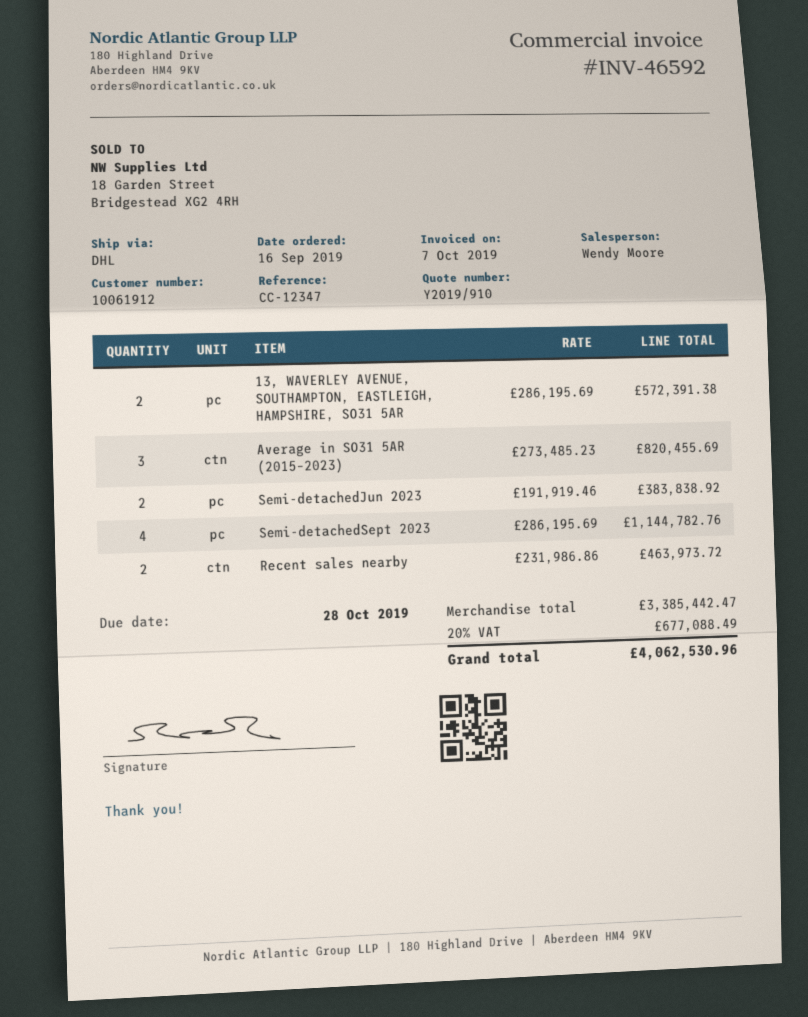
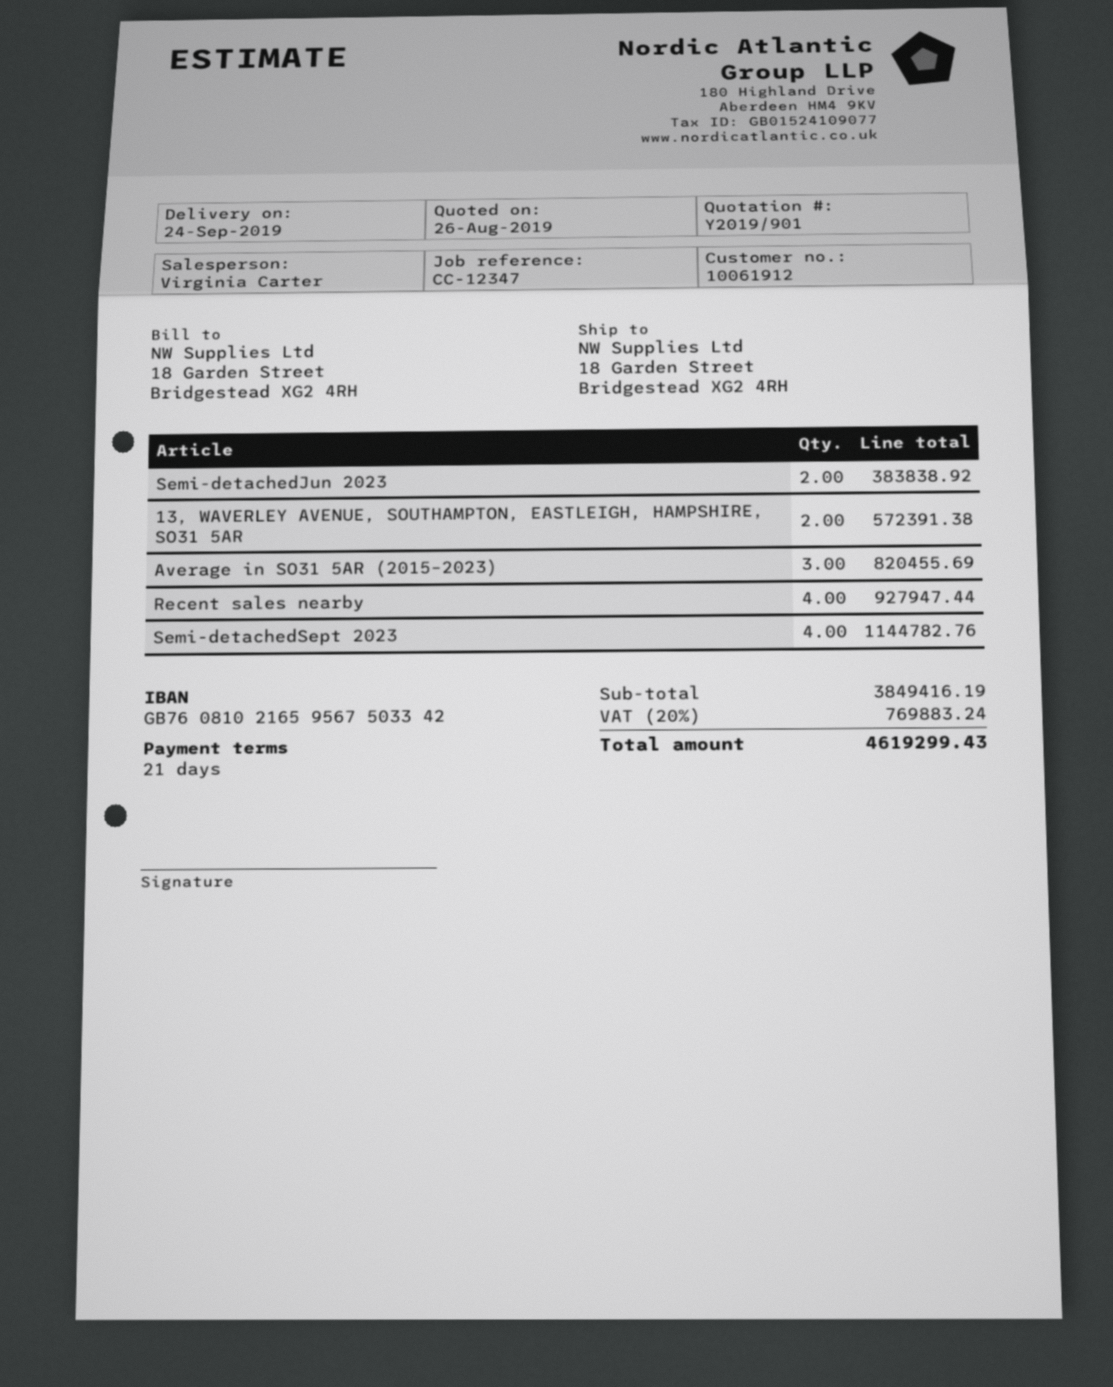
quote number: Y2019/910 -> Y2019/901
sales rep: Wendy Moore -> Virginia Carter
Recent sales nearby: 2 for 463973.72 -> 4 for 927947.44
subtotal: 3385442.47 -> 3849416.19
tax: 20% = 677088.49 -> 20% = 769883.24
total: 4062530.96 -> 4619299.43

